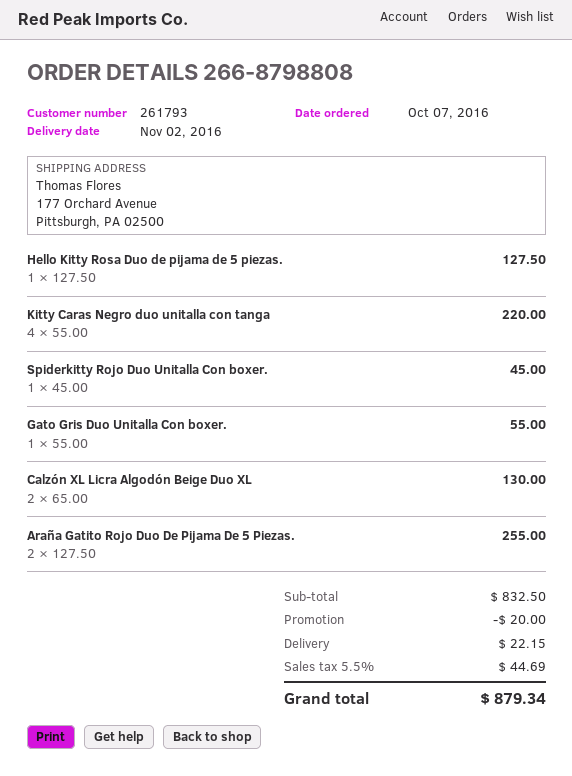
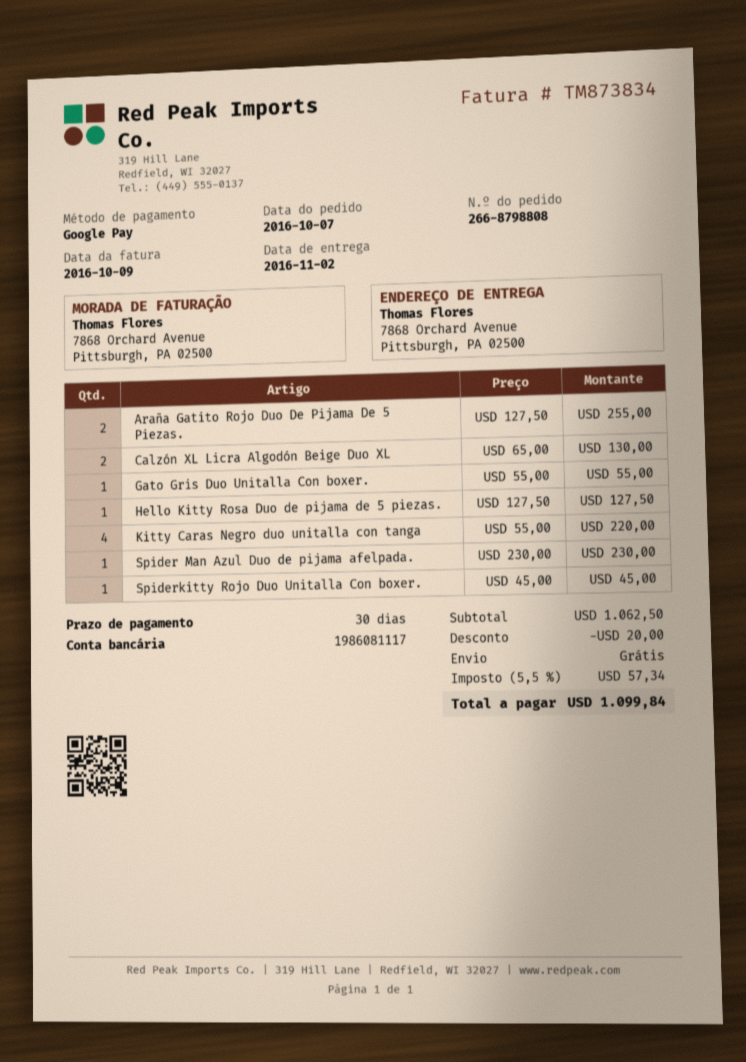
ship to: 177 Orchard Avenue, Pittsburgh, PA 02500 -> 7868 Orchard Avenue, Pittsburgh, PA 02500
Spider Man Azul Duo de pijama afelpada.: none -> 1 x 230.00 = 230.00
subtotal: 832.50 -> 1062.50
shipping: 22.15 -> 0.00
tax: 5.5% = 44.69 -> 5.5% = 57.34
total: 879.34 -> 1099.84

